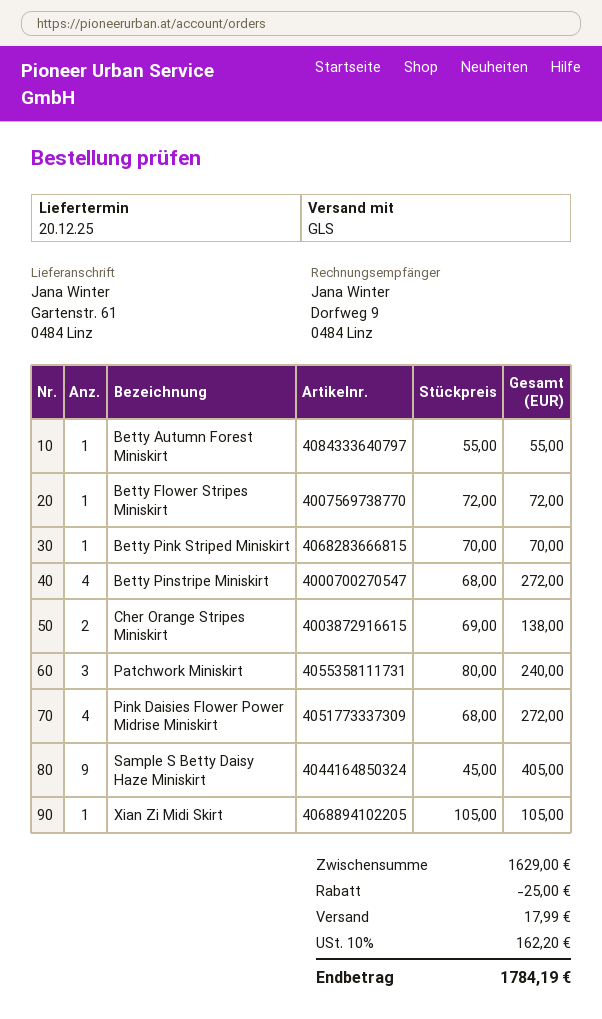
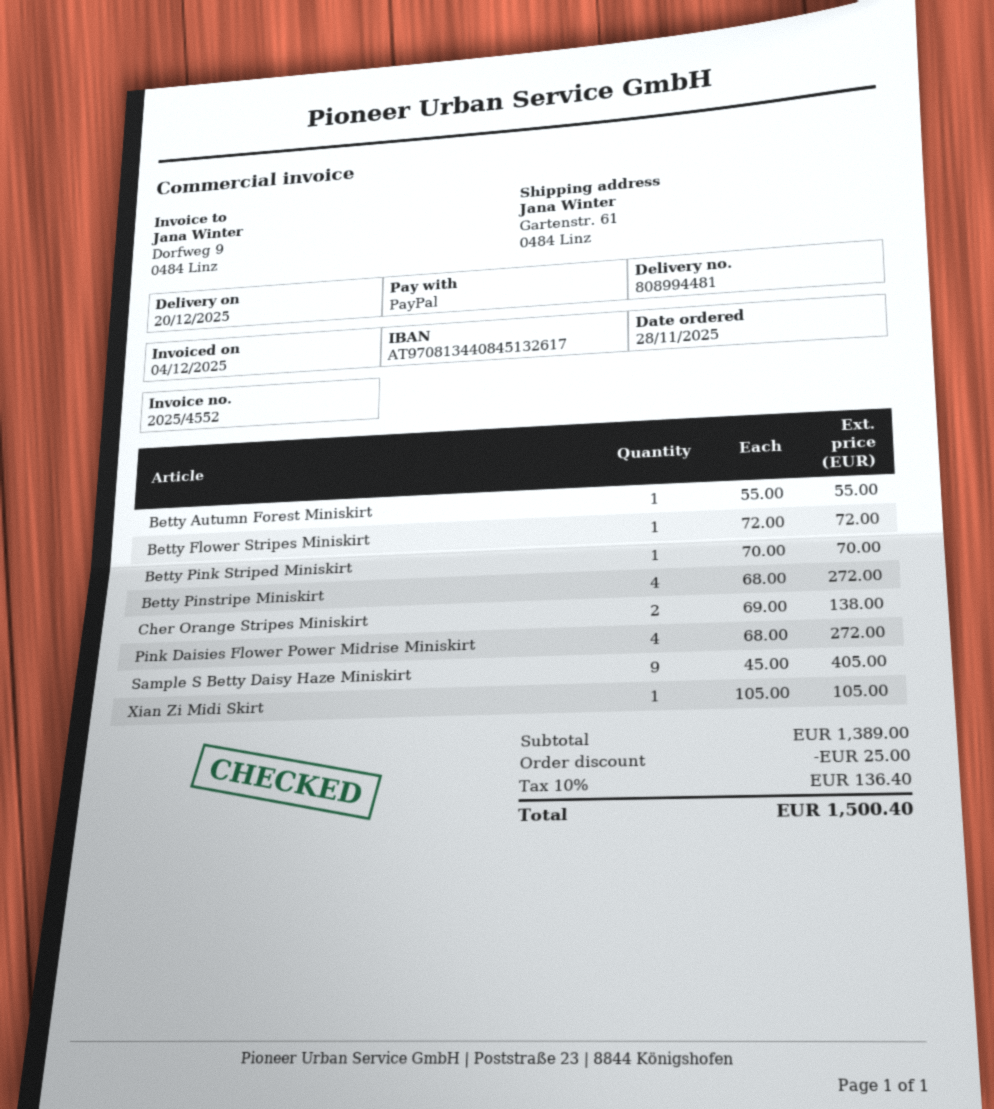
Patchwork Miniskirt: 3 x 80.00 = 240.00 -> none
subtotal: 1629.00 -> 1389.00
shipping: 17.99 -> none
tax: 10% = 162.20 -> 10% = 136.40
total: 1784.19 -> 1500.40

